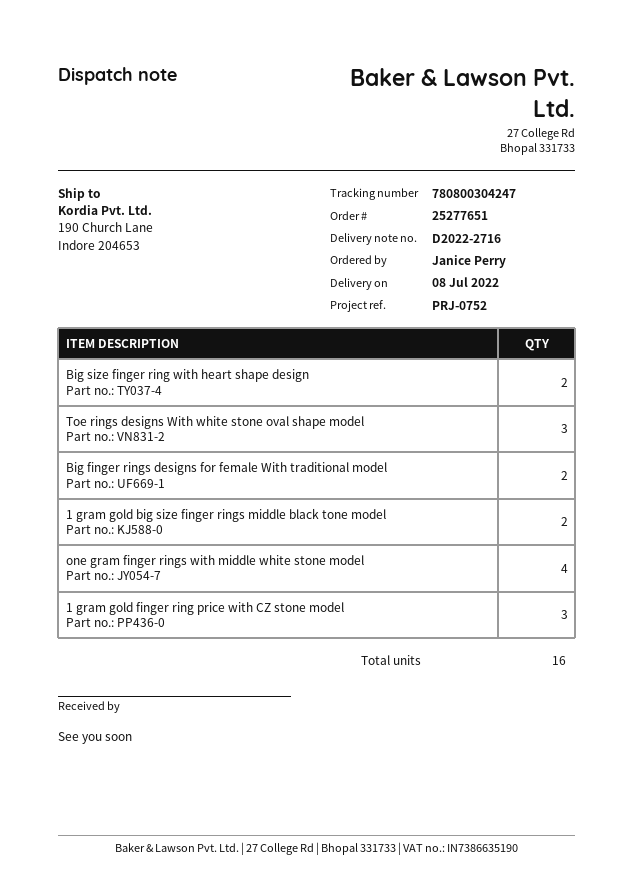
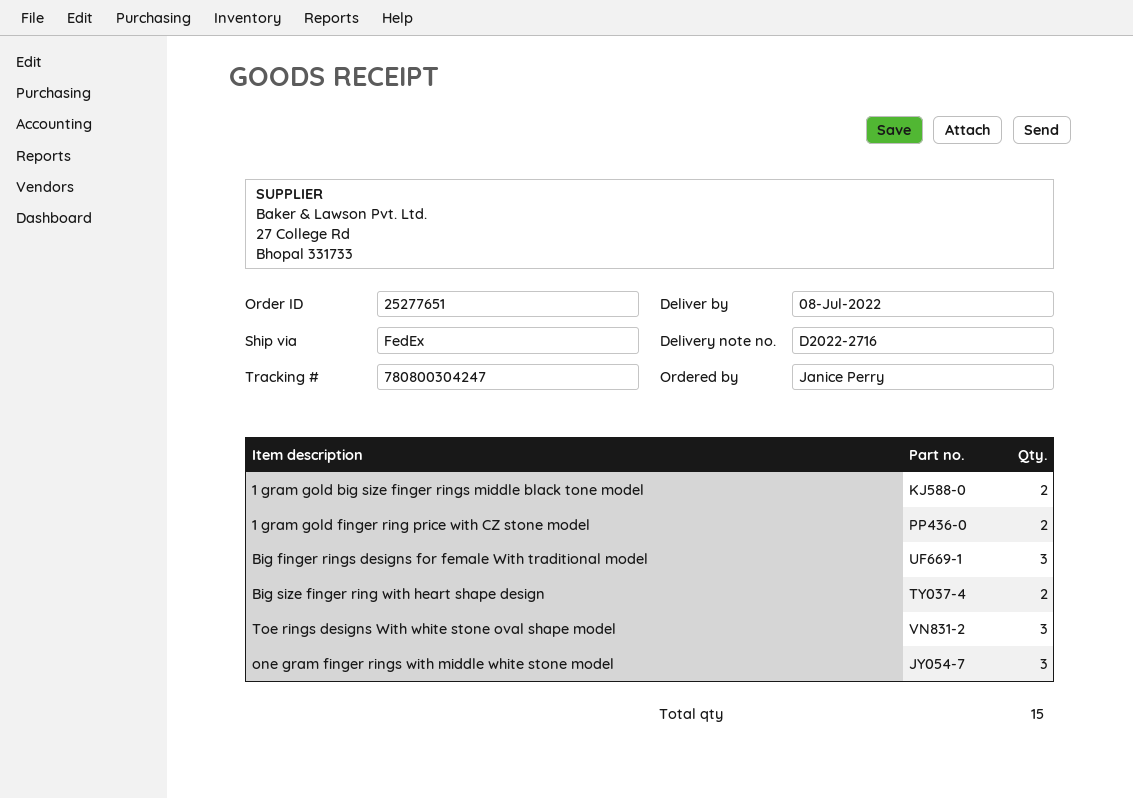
Big finger rings designs for female With traditional model: 2 -> 3
one gram finger rings with middle white stone model: 4 -> 3
1 gram gold finger ring price with CZ stone model: 3 -> 2
total quantity: 16 -> 15

